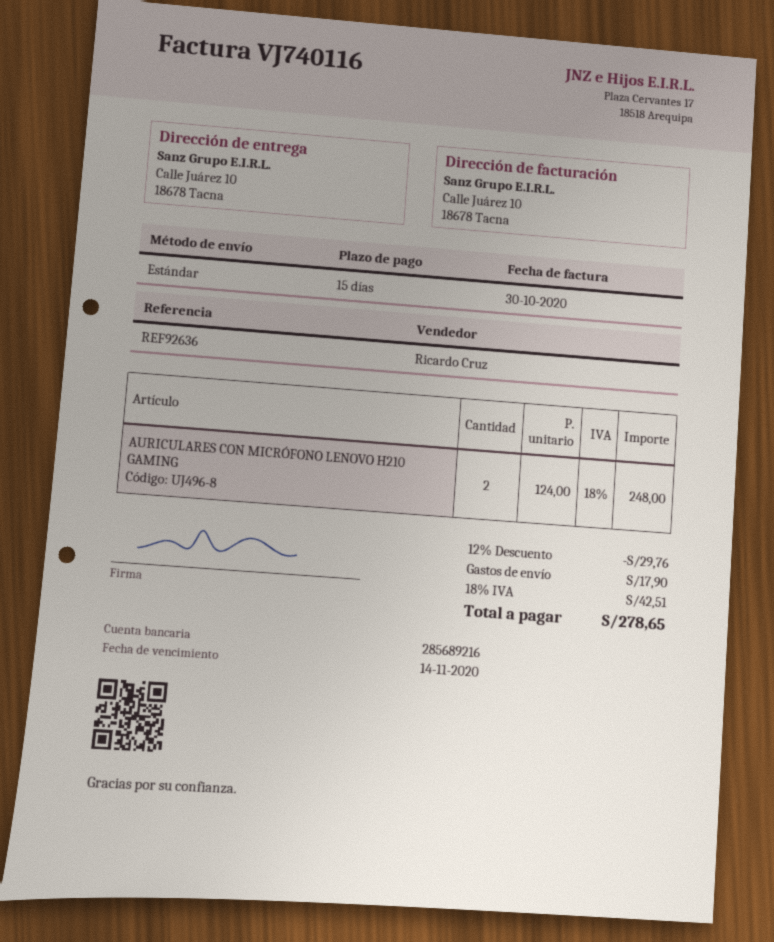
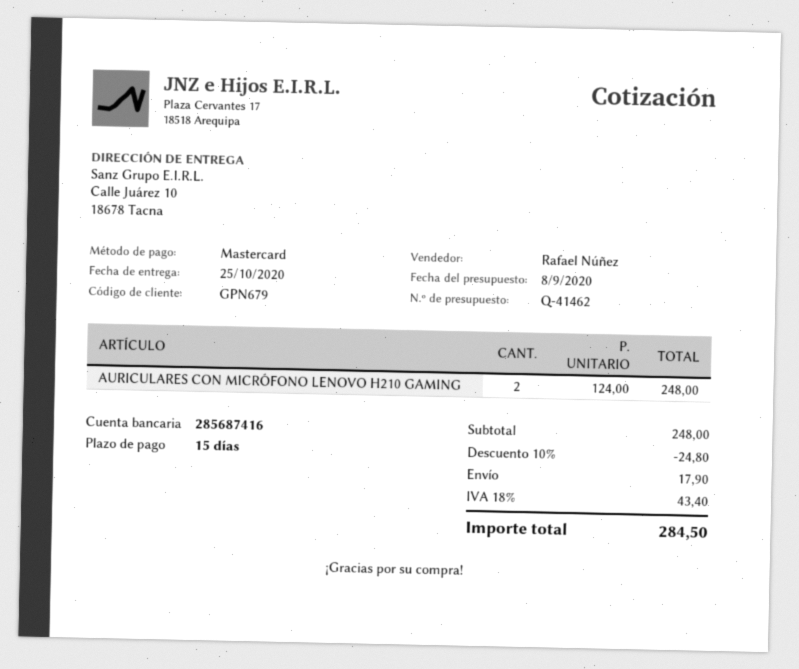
sales rep: Ricardo Cruz -> Rafael Núñez
bank account: 285689216 -> 285687416
discount: 12% = 29.76 -> 10% = 24.80
tax: 18% = 42.51 -> 18% = 43.40
total: 278.65 -> 284.50

